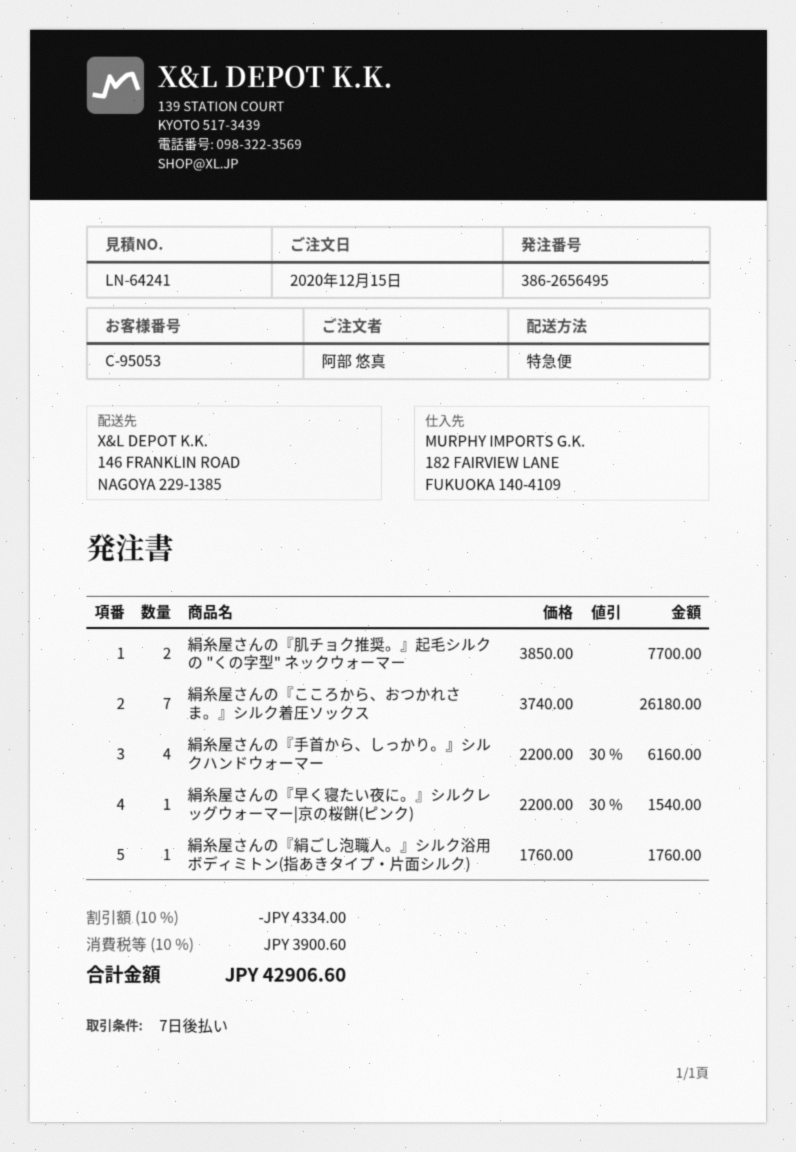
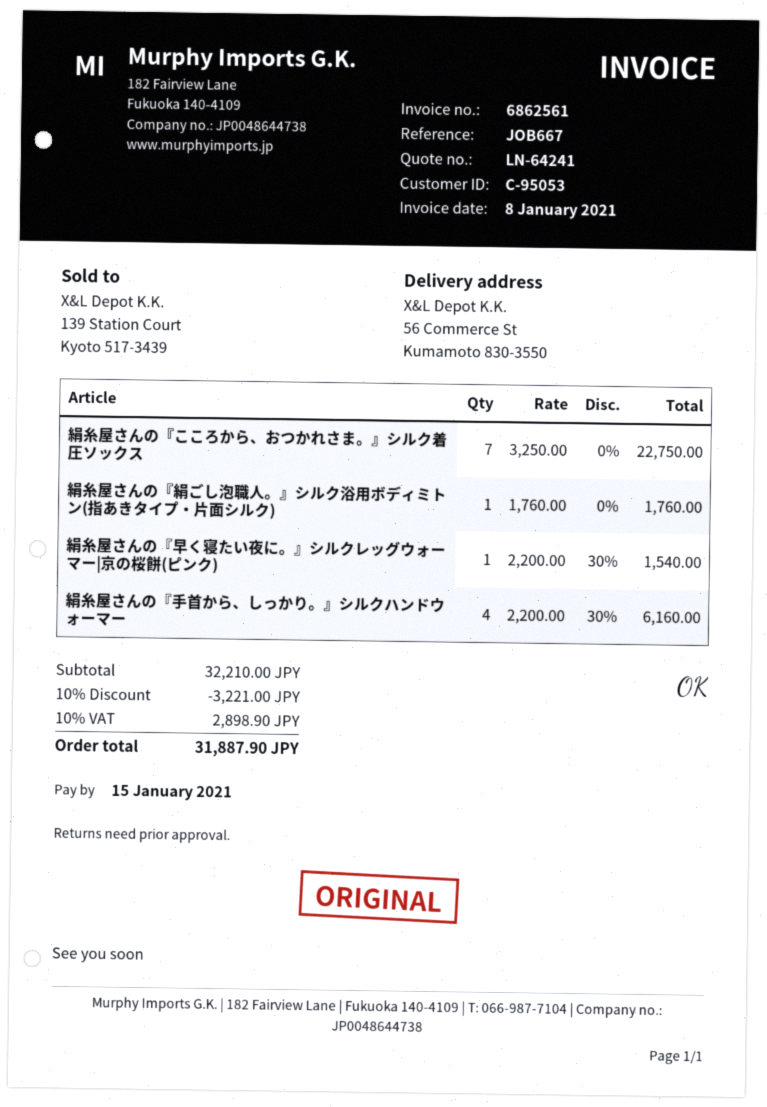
ship to: 146 FRANKLIN ROAD, NAGOYA 229-1385 -> 56 Commerce St, Kumamoto 830-3550
絹糸屋さんの『肌チョク推奨。』起毛シルクの "くの字型" ネックウォーマー: 2 x 3850.00 = 7700.00 -> none
絹糸屋さんの『こころから、おつかれさま。』シルク着圧ソックス: 7 x 3740.00 = 26180.00 -> 7 x 3250.00 = 22750.00
discount: 10% = 4334.00 -> 10% = 3221.00
tax: 10% = 3900.60 -> 10% = 2898.90
total: 42906.60 -> 31887.90

